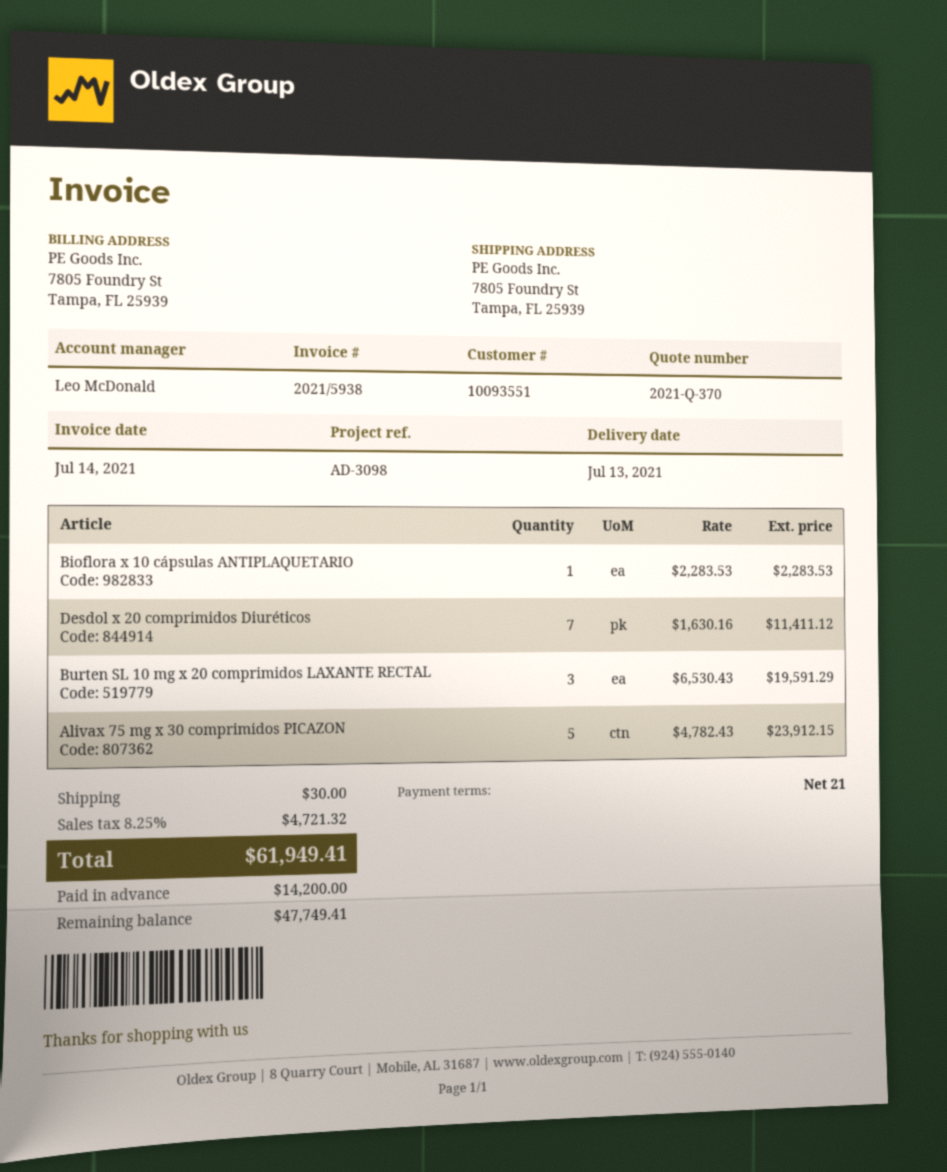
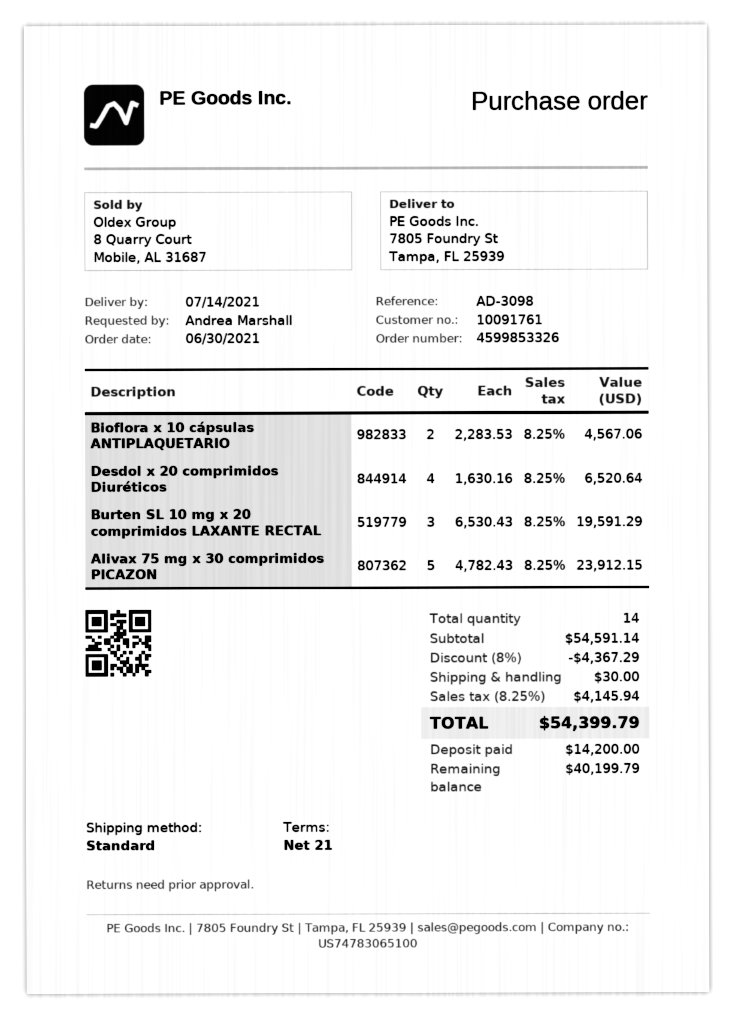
delivery date: 2021-07-13 -> 2021-07-14
customer number: 10093551 -> 10091761
Bioflora x 10 cápsulas ANTIPLAQUETARIO: 1 x 2283.53 = 2283.53 -> 2 x 2283.53 = 4567.06
Desdol x 20 comprimidos Diuréticos: 7 x 1630.16 = 11411.12 -> 4 x 1630.16 = 6520.64
discount: none -> 8% = 4367.29
tax: 8.25% = 4721.32 -> 8.25% = 4145.94
total: 61949.41 -> 54399.79
balance: 47749.41 -> 40199.79

